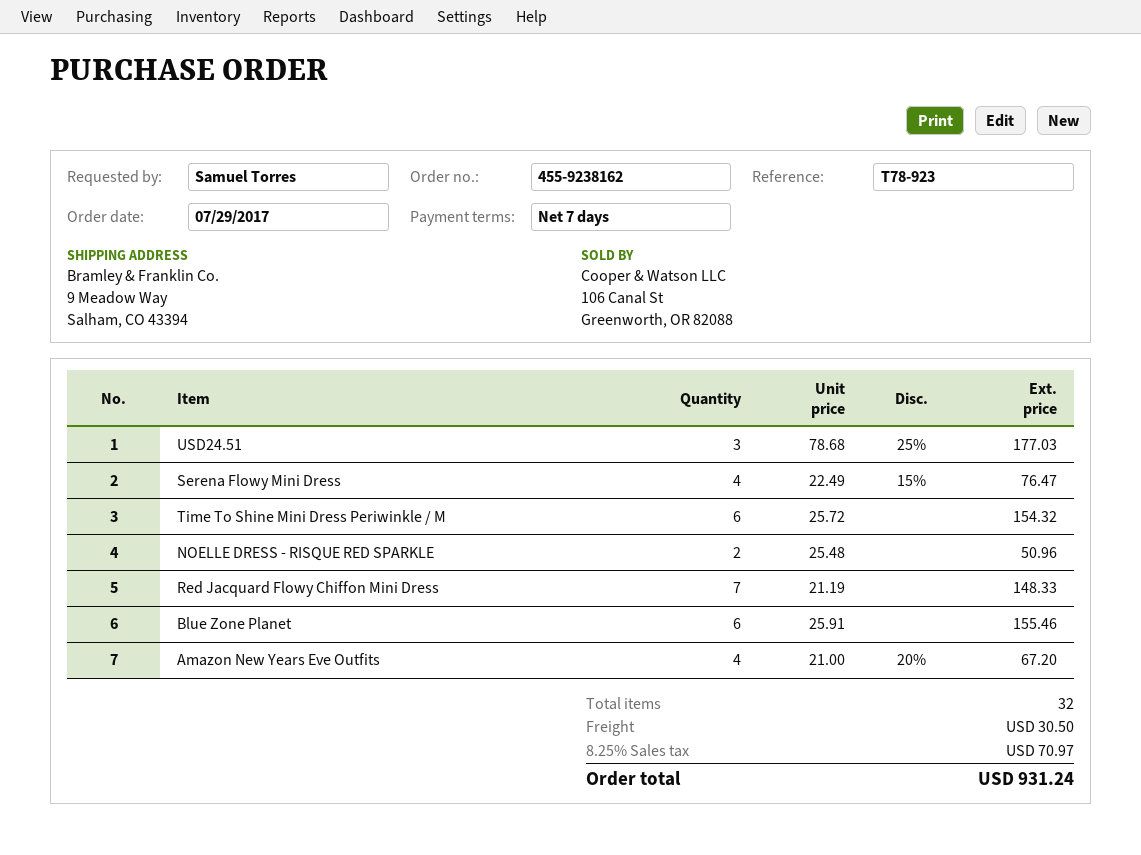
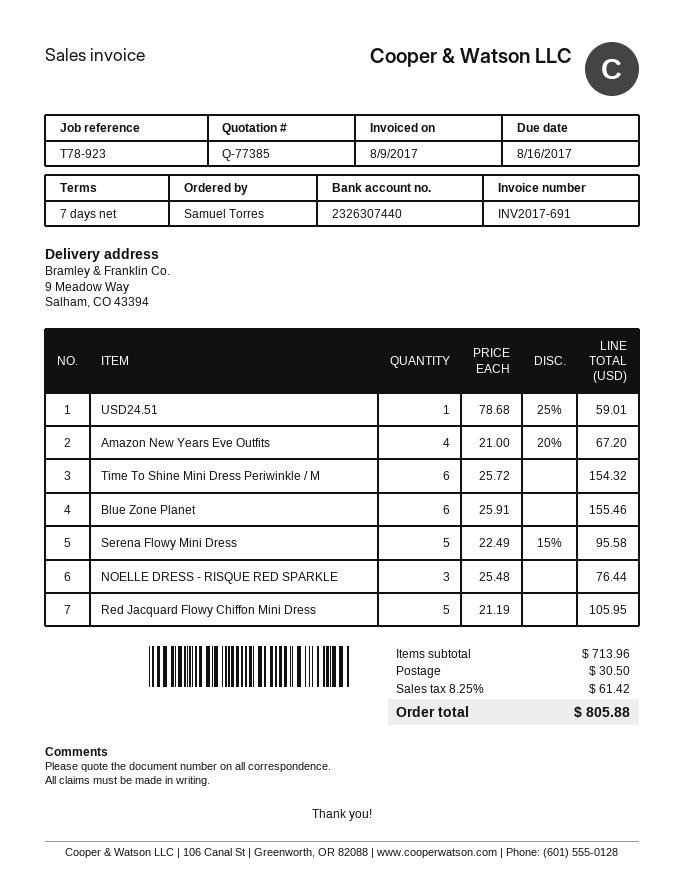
USD24.51: 3 x 78.68 - 25% = 177.03 -> 1 x 78.68 - 25% = 59.01
Serena Flowy Mini Dress: 4 x 22.49 - 15% = 76.47 -> 5 x 22.49 - 15% = 95.58
NOELLE DRESS - RISQUE RED SPARKLE: 2 x 25.48 = 50.96 -> 3 x 25.48 = 76.44
Red Jacquard Flowy Chiffon Mini Dress: 7 x 21.19 = 148.33 -> 5 x 21.19 = 105.95
tax: 8.25% = 70.97 -> 8.25% = 61.42
total: 931.24 -> 805.88

